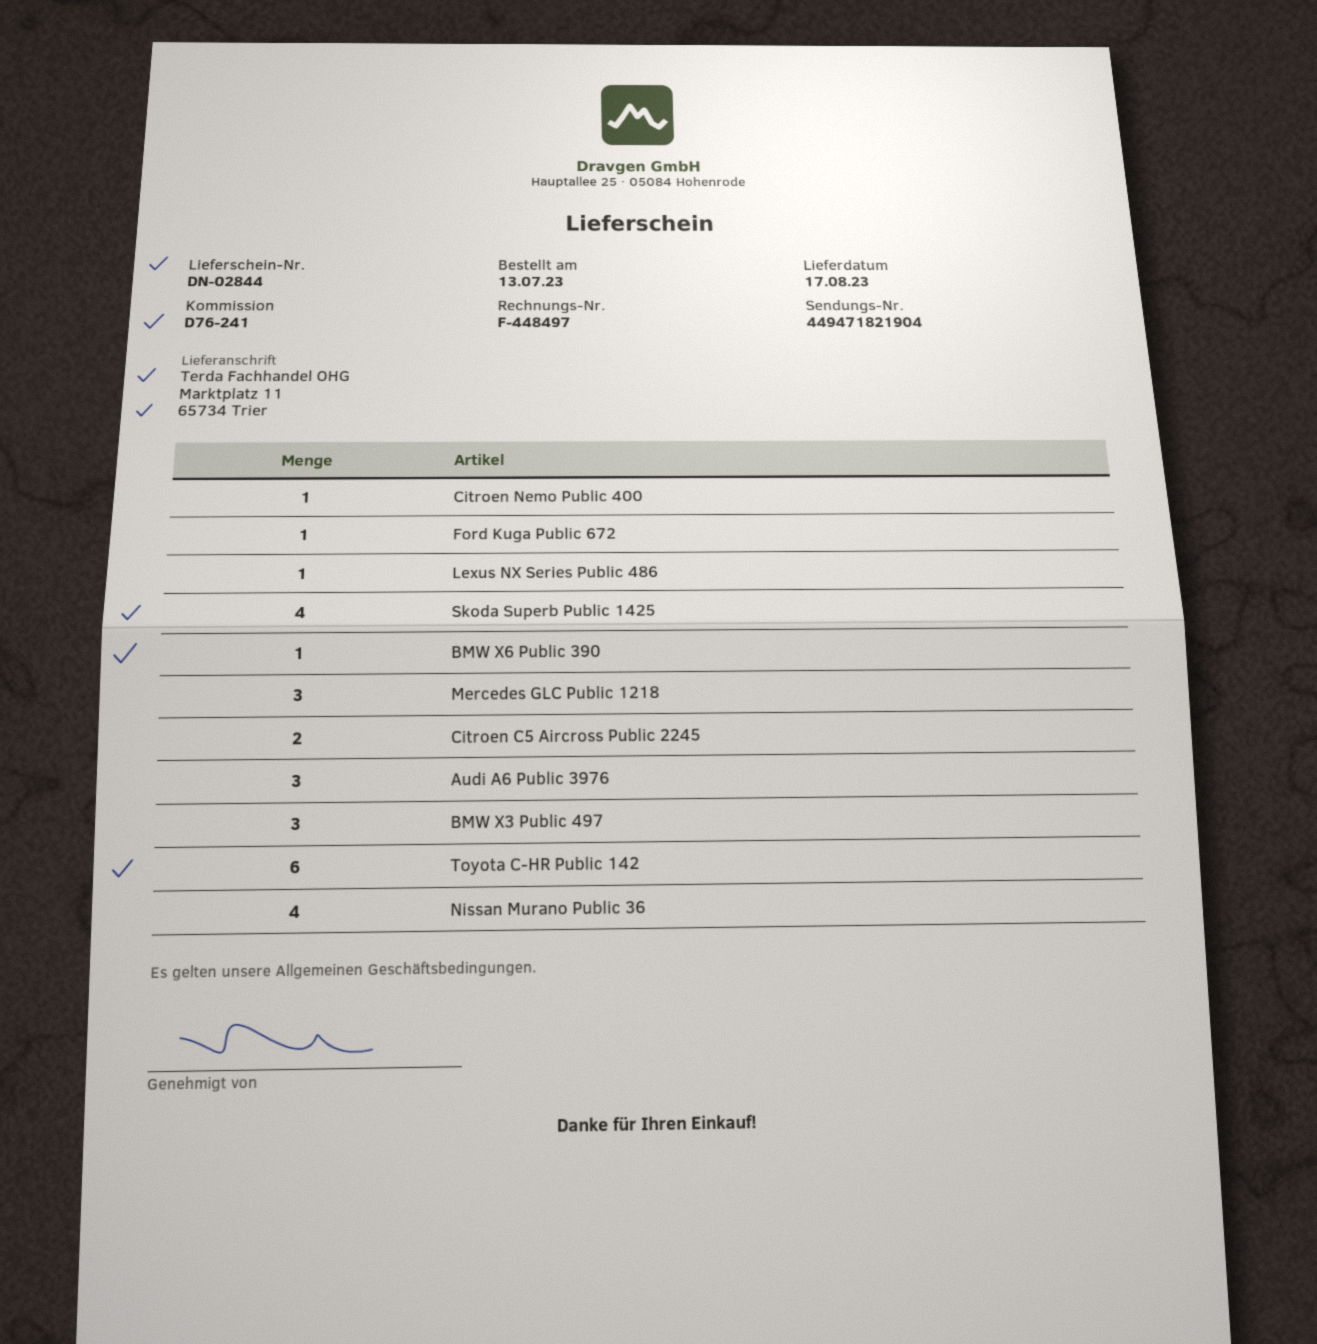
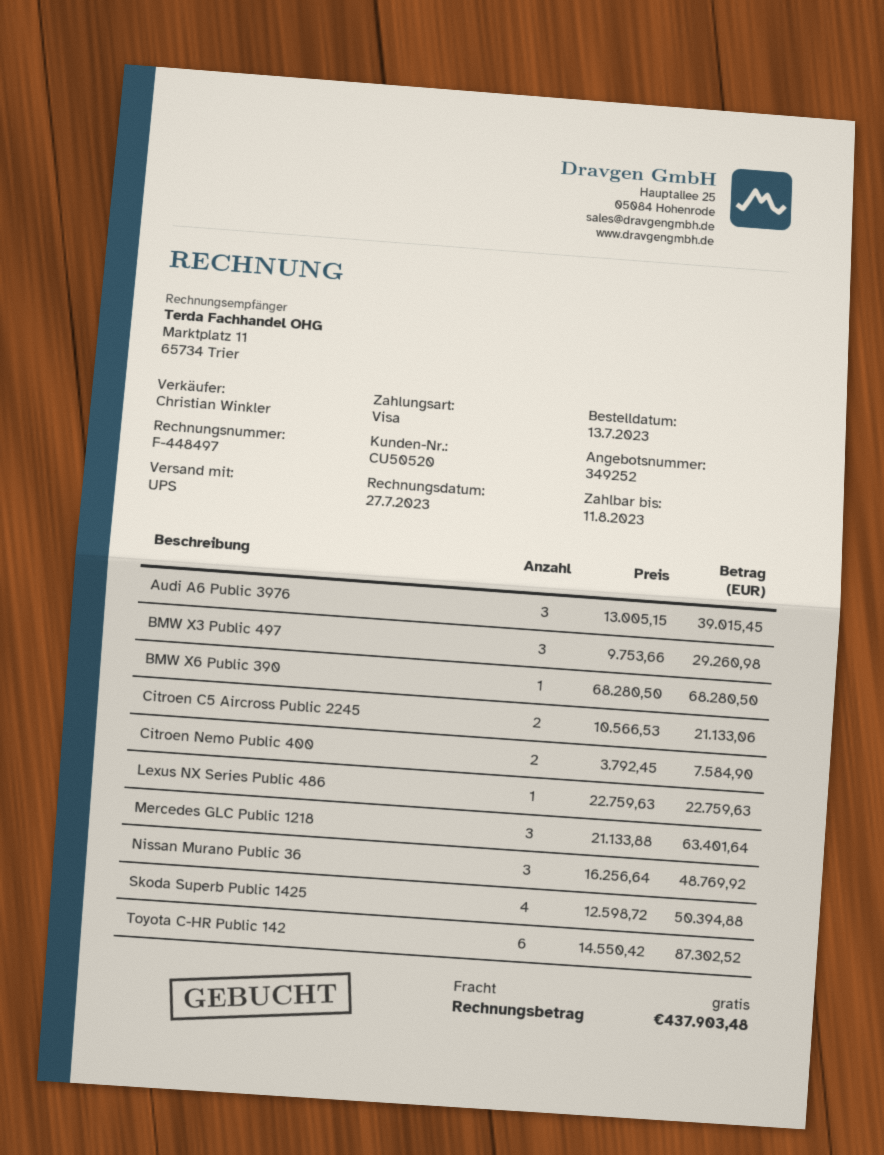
Citroen Nemo Public 400: 1 -> 2
Ford Kuga Public 672: 1 -> none
Nissan Murano Public 36: 4 -> 3

